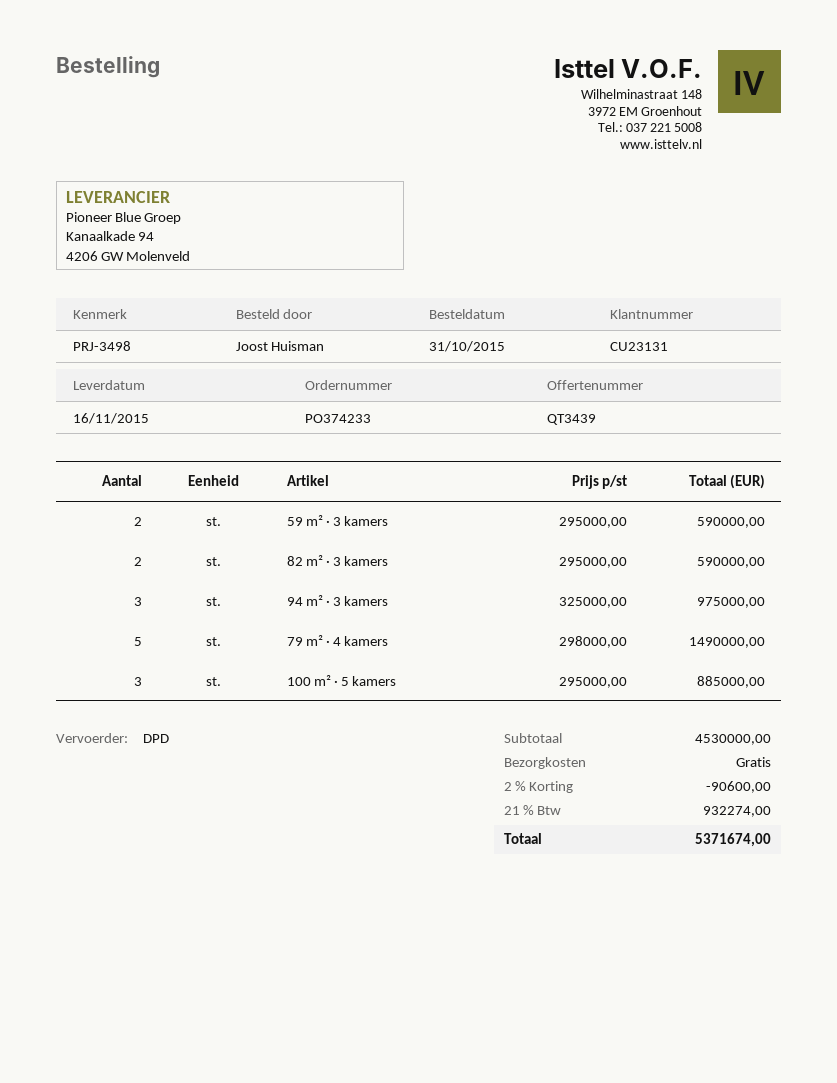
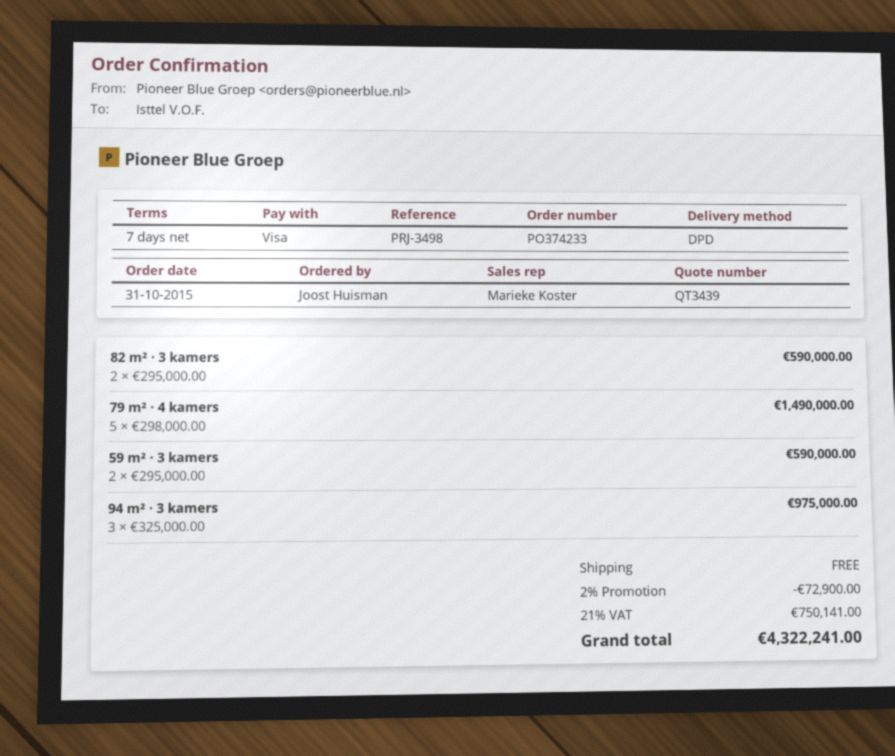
100 m² · 5 kamers: 3 x 295000.00 = 885000.00 -> none
discount: 2% = 90600.00 -> 2% = 72900.00
tax: 21% = 932274.00 -> 21% = 750141.00
total: 5371674.00 -> 4322241.00

